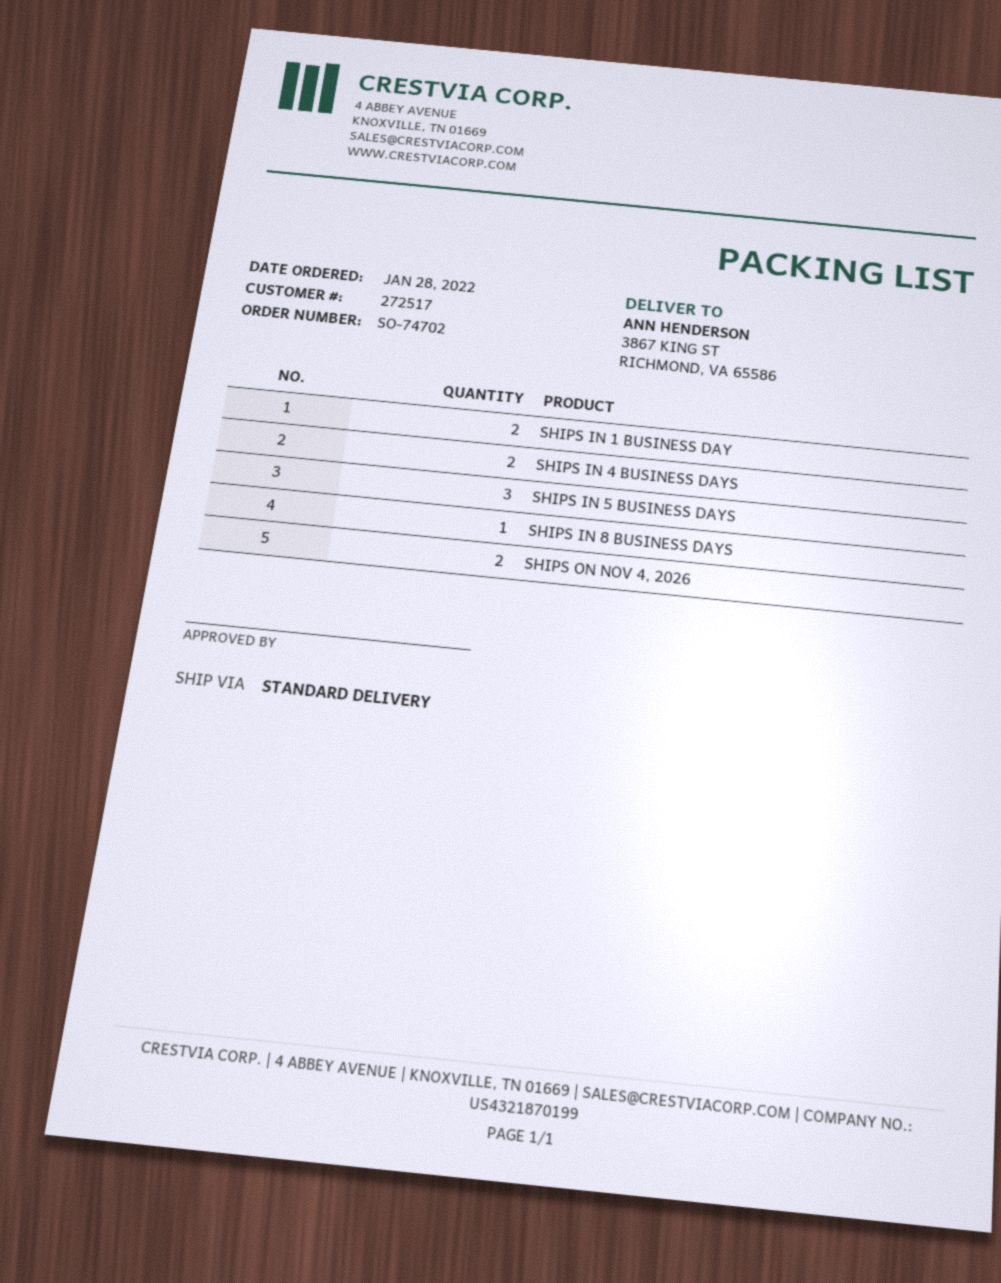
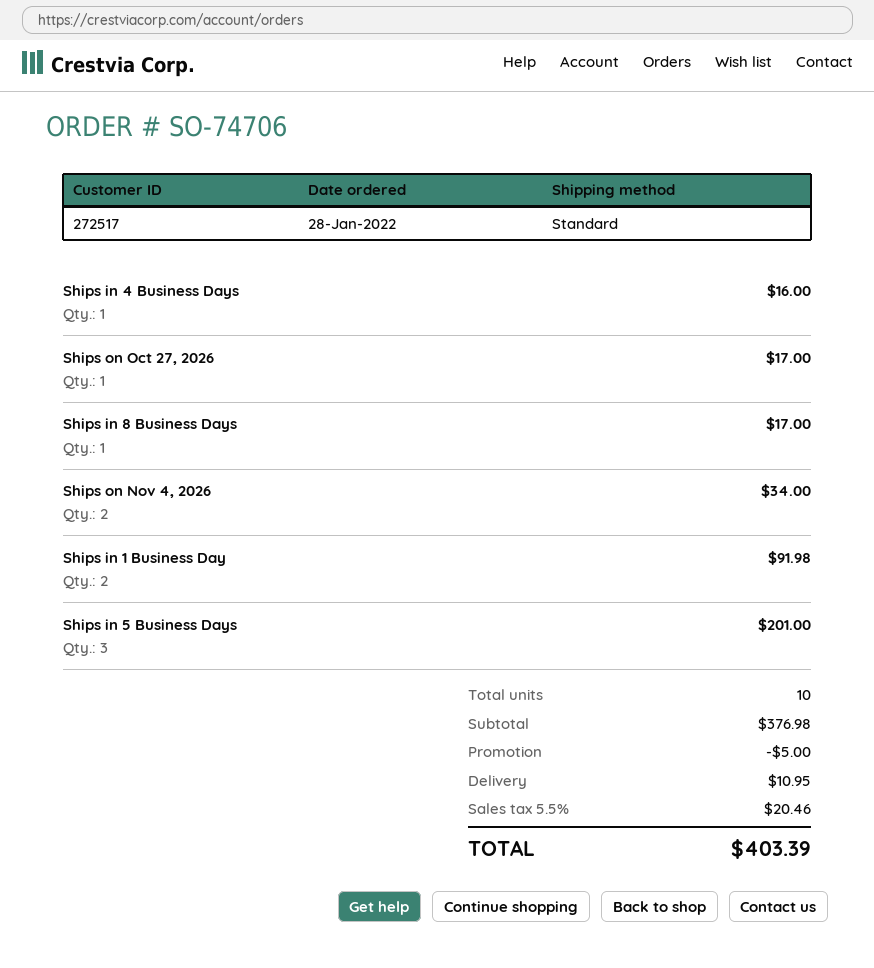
order number: SO-74702 -> SO-74706
SHIPS IN 4 BUSINESS DAYS: 2 -> 1
Ships on Oct 27, 2026: none -> 1

